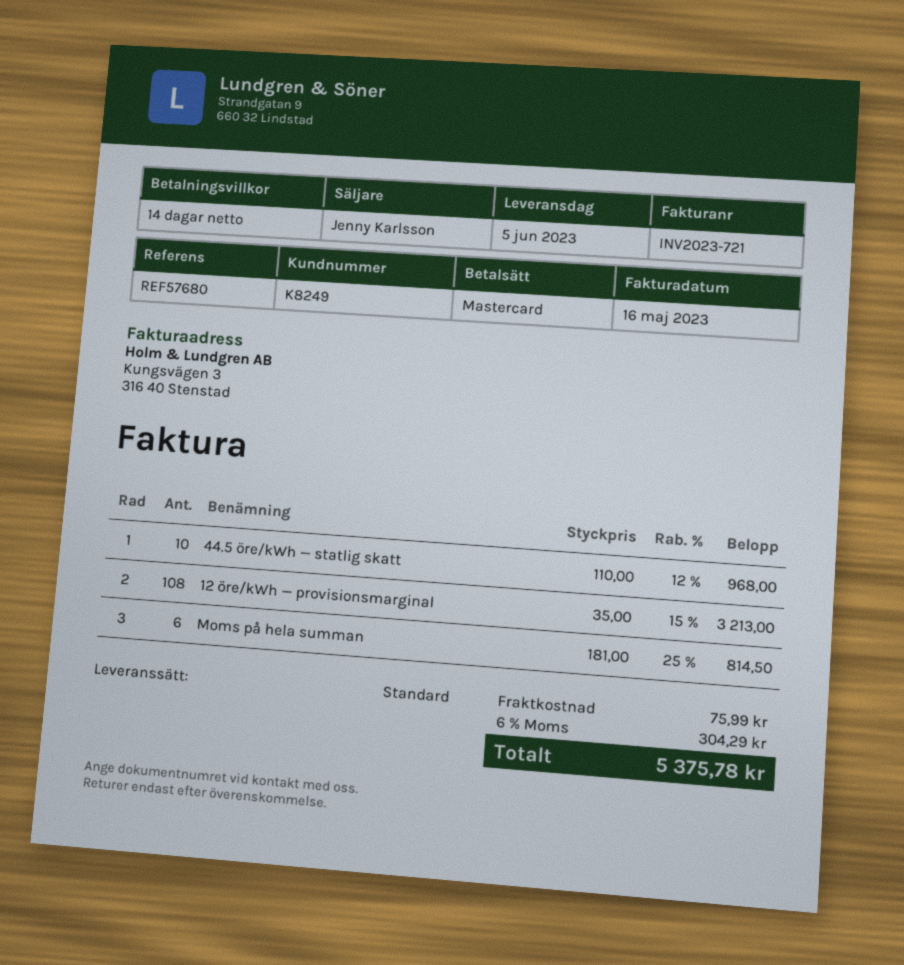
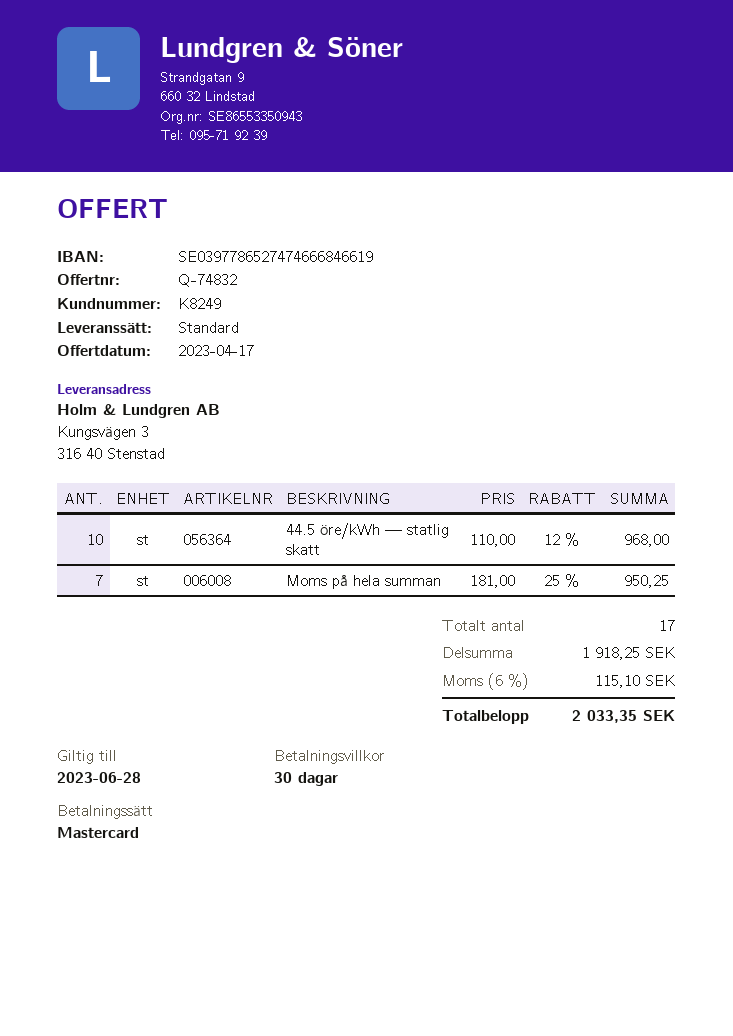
payment terms: 14 days -> 30 days
12 öre/kWh — provisionsmarginal: 108 x 35.00 - 15% = 3213.00 -> none
Moms på hela summan: 6 x 181.00 - 25% = 814.50 -> 7 x 181.00 - 25% = 950.25
shipping: 75.99 -> none
tax: 6% = 304.29 -> 6% = 115.10
total: 5375.78 -> 2033.35

